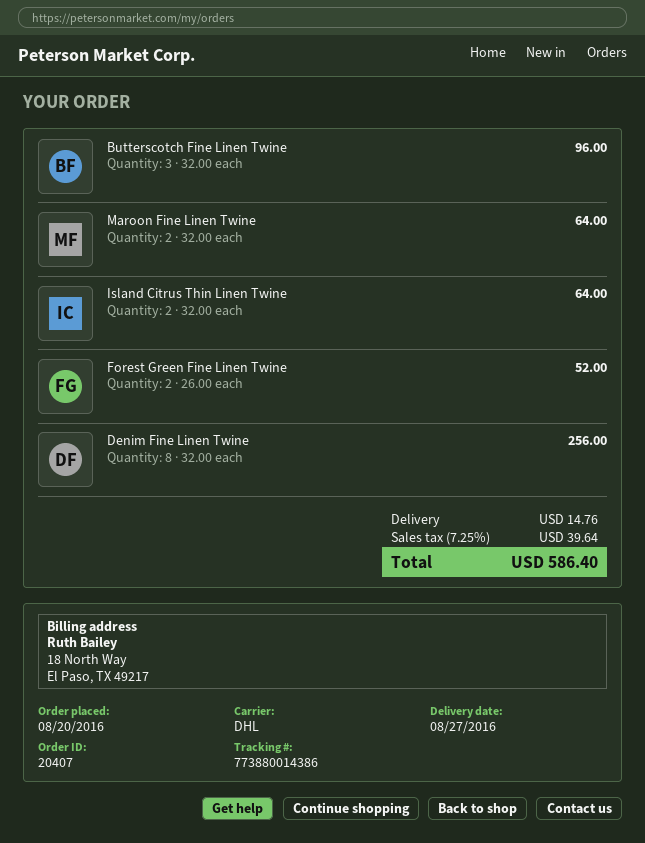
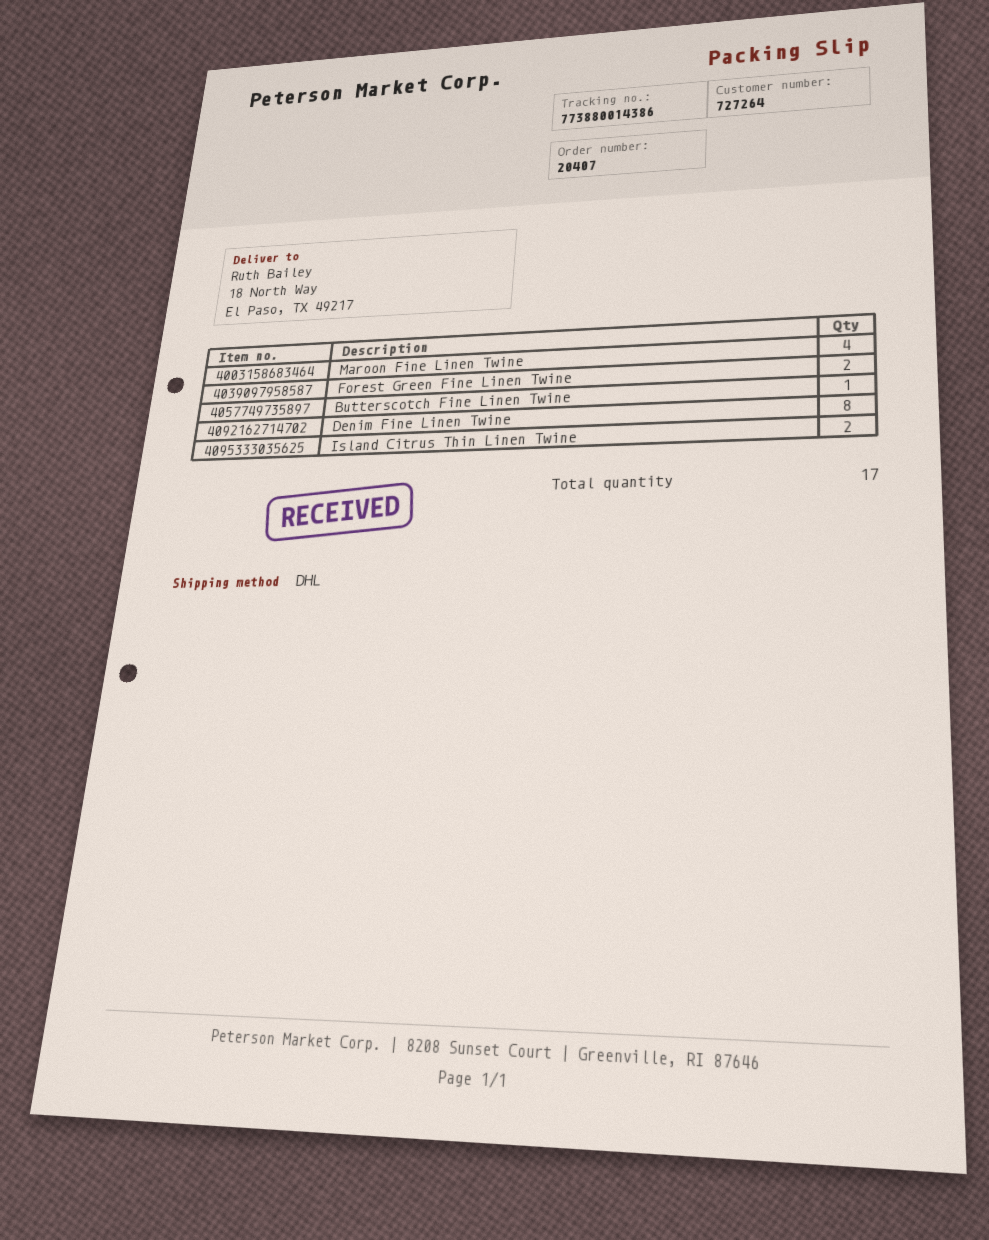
Butterscotch Fine Linen Twine: 3 -> 1
Maroon Fine Linen Twine: 2 -> 4

